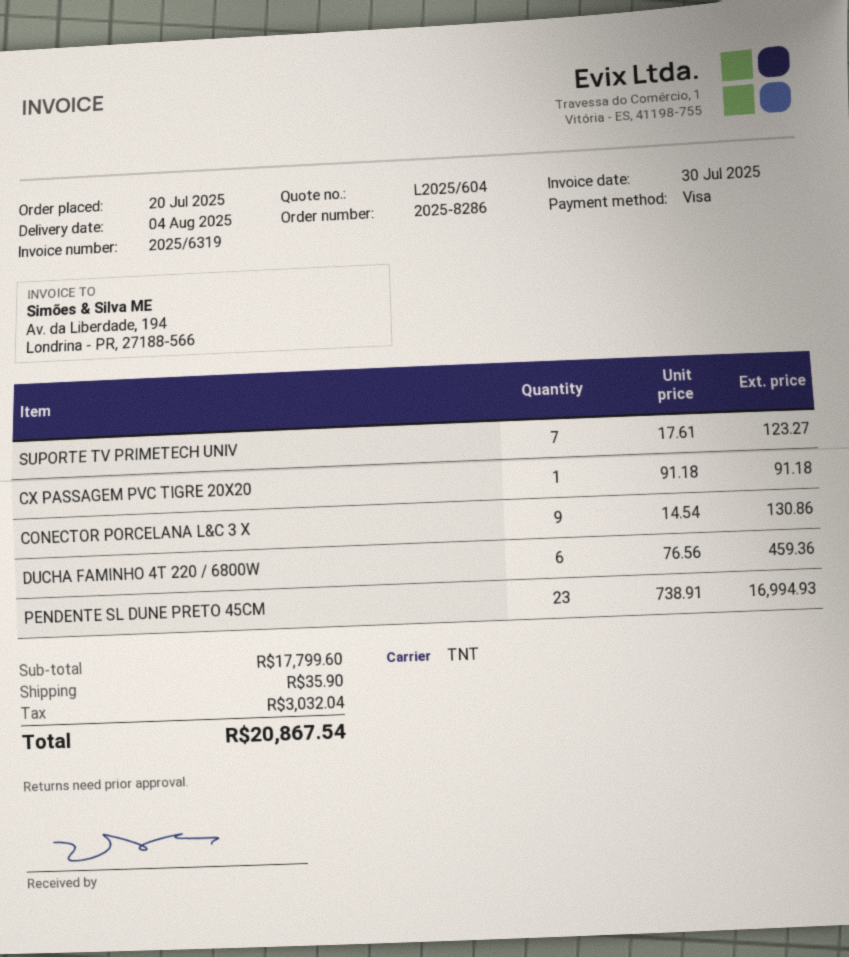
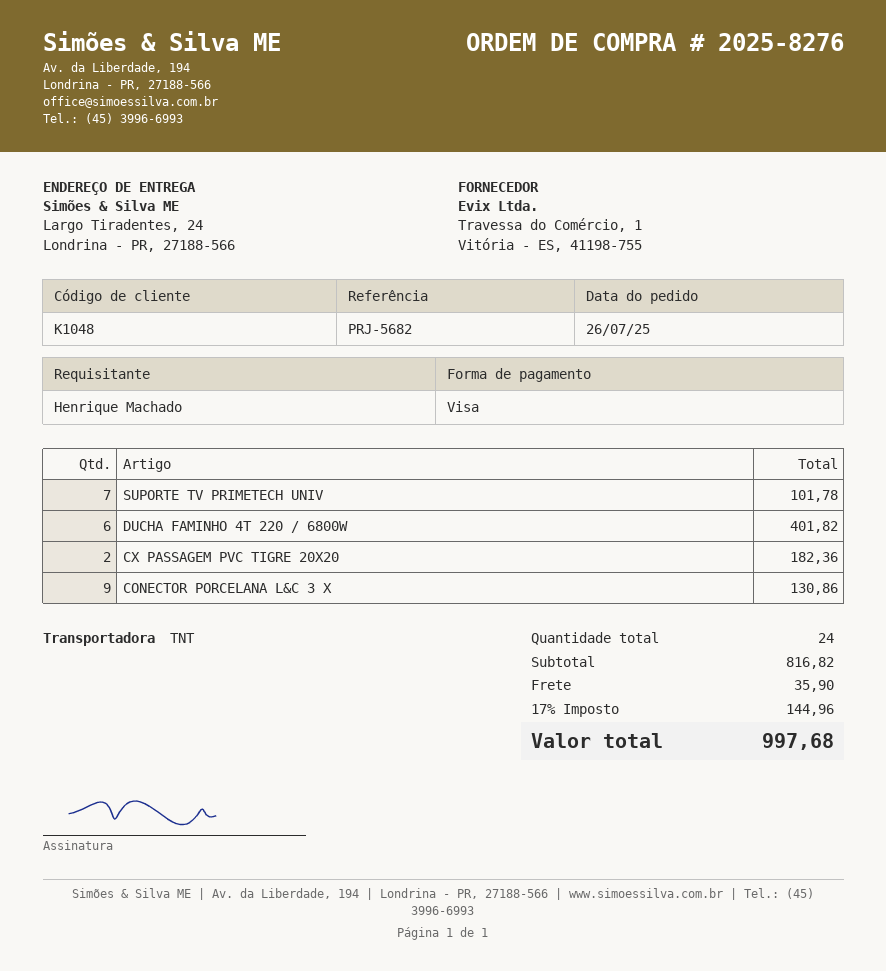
order number: 2025-8286 -> 2025-8276
order date: 2025-07-20 -> 2025-07-26
SUPORTE TV PRIMETECH UNIV: 7 for 123.27 -> 7 for 101.78
CX PASSAGEM PVC TIGRE 20X20: 1 for 91.18 -> 2 for 182.36
DUCHA FAMINHO 4T 220 / 6800W: 6 for 459.36 -> 6 for 401.82
PENDENTE SL DUNE PRETO 45CM: 23 for 16994.93 -> none
subtotal: 17799.60 -> 816.82
tax: 3032.04 -> 144.96
total: 20867.54 -> 997.68

